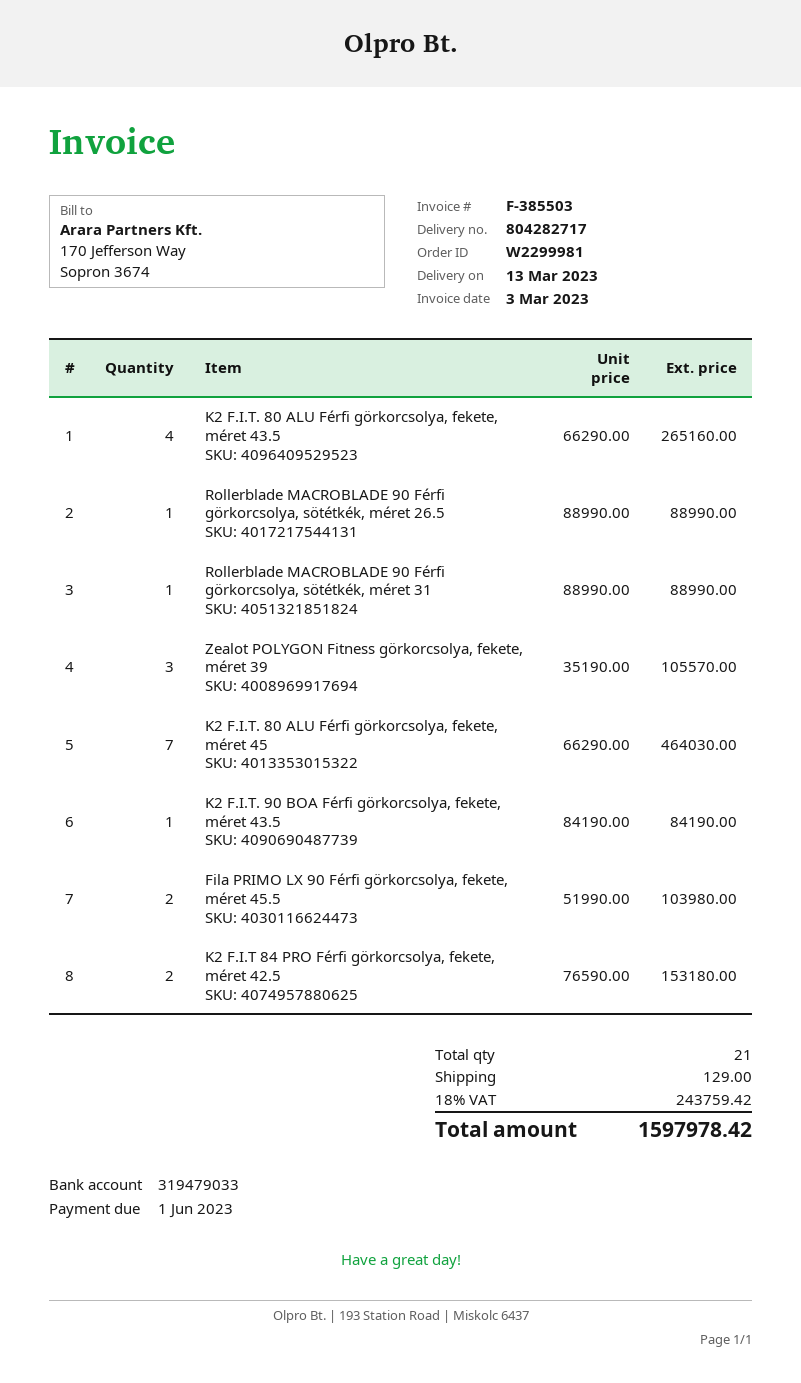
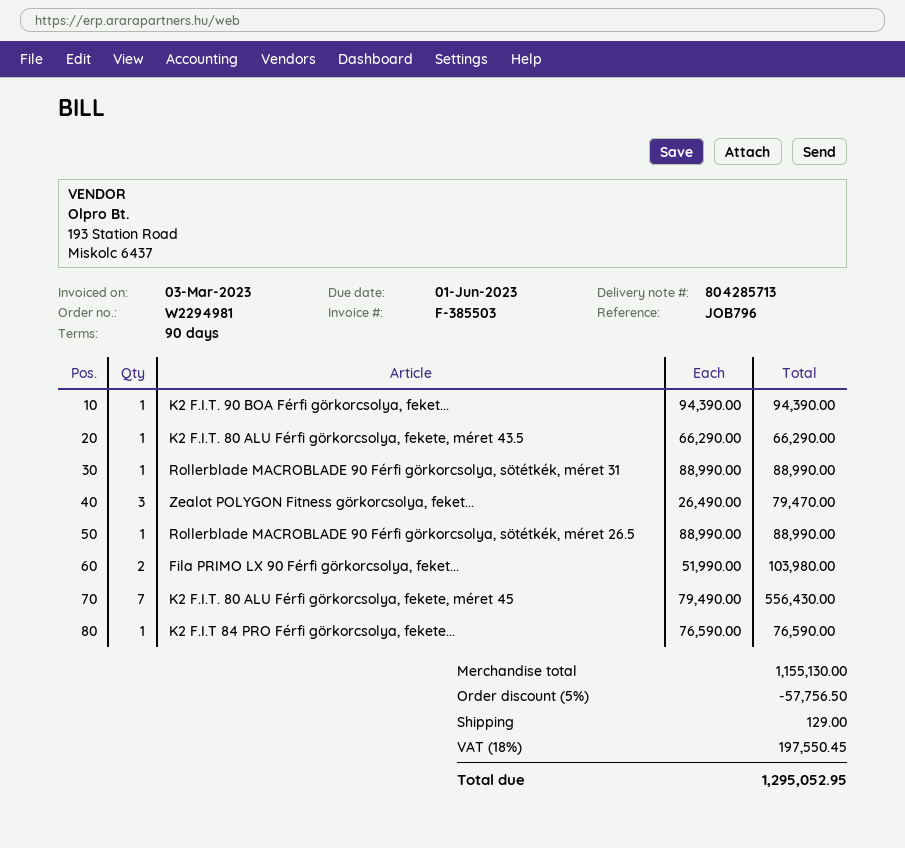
order number: W2299981 -> W2294981
delivery note number: 804282717 -> 804285713
K2 F.I.T. 80 ALU Férfi görkorcsolya, fekete, méret 43.5: 4 x 66290.00 = 265160.00 -> 1 x 66290.00 = 66290.00
Zealot POLYGON Fitness görkorcsolya, fekete, méret 39: 3 x 35190.00 = 105570.00 -> 3 x 26490.00 = 79470.00
K2 F.I.T. 80 ALU Férfi görkorcsolya, fekete, méret 45: 7 x 66290.00 = 464030.00 -> 7 x 79490.00 = 556430.00
K2 F.I.T. 90 BOA Férfi görkorcsolya, fekete, méret 43.5: 1 x 84190.00 = 84190.00 -> 1 x 94390.00 = 94390.00
K2 F.I.T 84 PRO Férfi görkorcsolya, fekete, méret 42.5: 2 x 76590.00 = 153180.00 -> 1 x 76590.00 = 76590.00
discount: none -> 5% = 57756.50
tax: 18% = 243759.42 -> 18% = 197550.45
total: 1597978.42 -> 1295052.95

